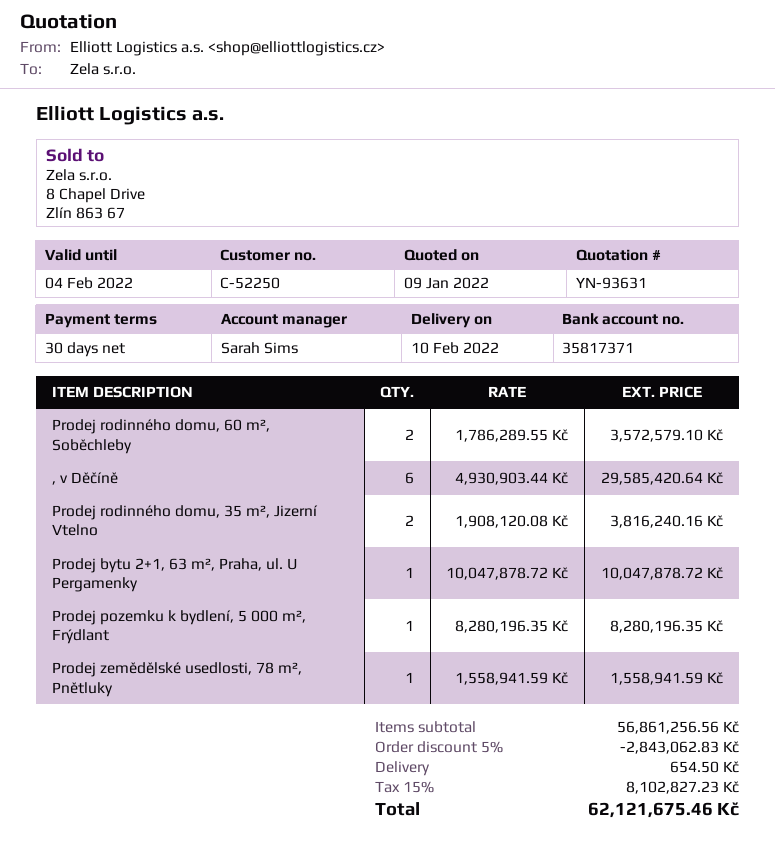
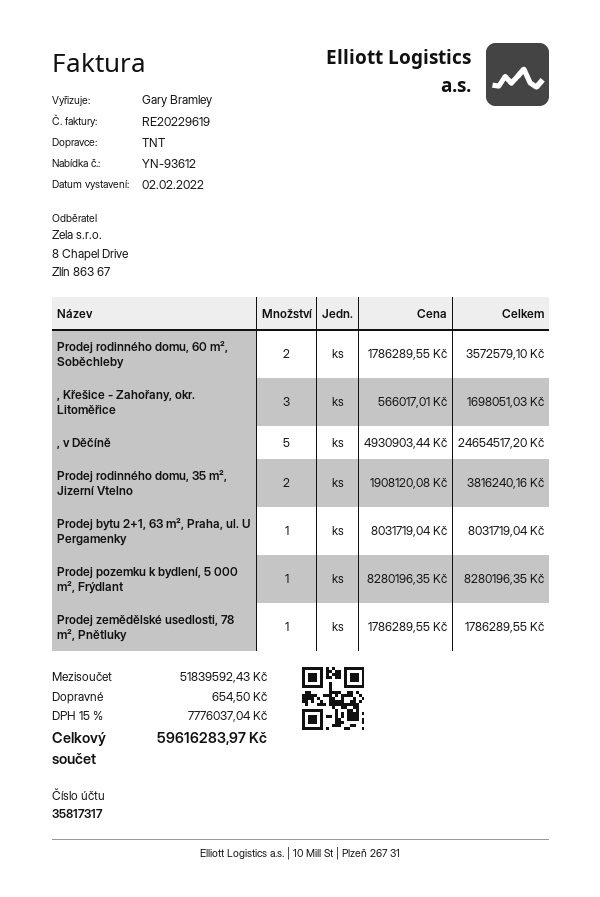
quote number: YN-93631 -> YN-93612
sales rep: Sarah Sims -> Gary Bramley
bank account: 35817371 -> 35817317
, v Děčíně: 6 x 4930903.44 = 29585420.64 -> 5 x 4930903.44 = 24654517.20
Prodej bytu 2+1, 63 m², Praha, ul. U Pergamenky: 1 x 10047878.72 = 10047878.72 -> 1 x 8031719.04 = 8031719.04
Prodej zemědělské usedlosti, 78 m², Pnětluky: 1 x 1558941.59 = 1558941.59 -> 1 x 1786289.55 = 1786289.55
, Křešice - Zahořany, okr. Litoměřice: none -> 3 x 566017.01 = 1698051.03
subtotal: 56861256.56 -> 51839592.43
discount: 5% = 2843062.83 -> none
tax: 15% = 8102827.23 -> 15% = 7776037.04
total: 62121675.46 -> 59616283.97

